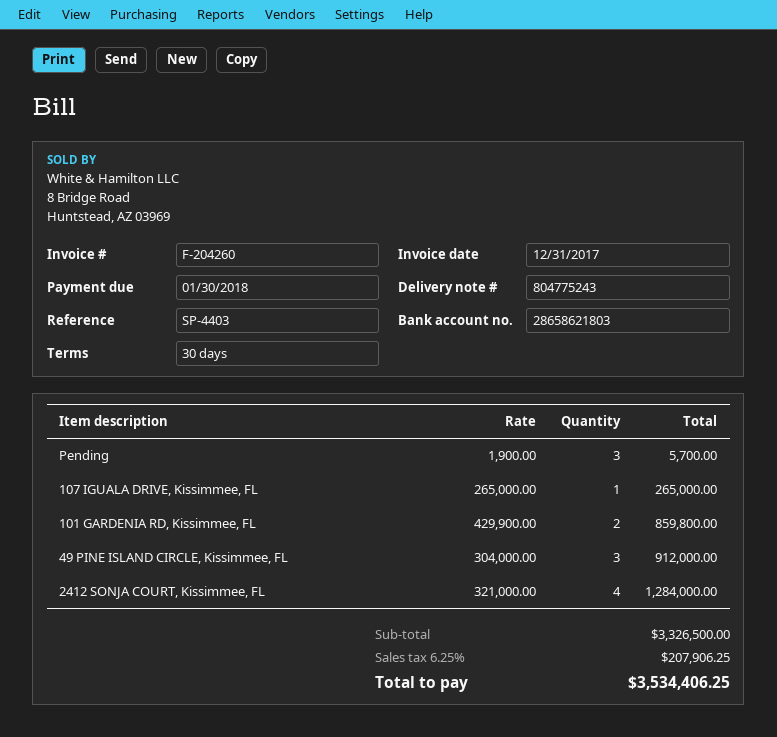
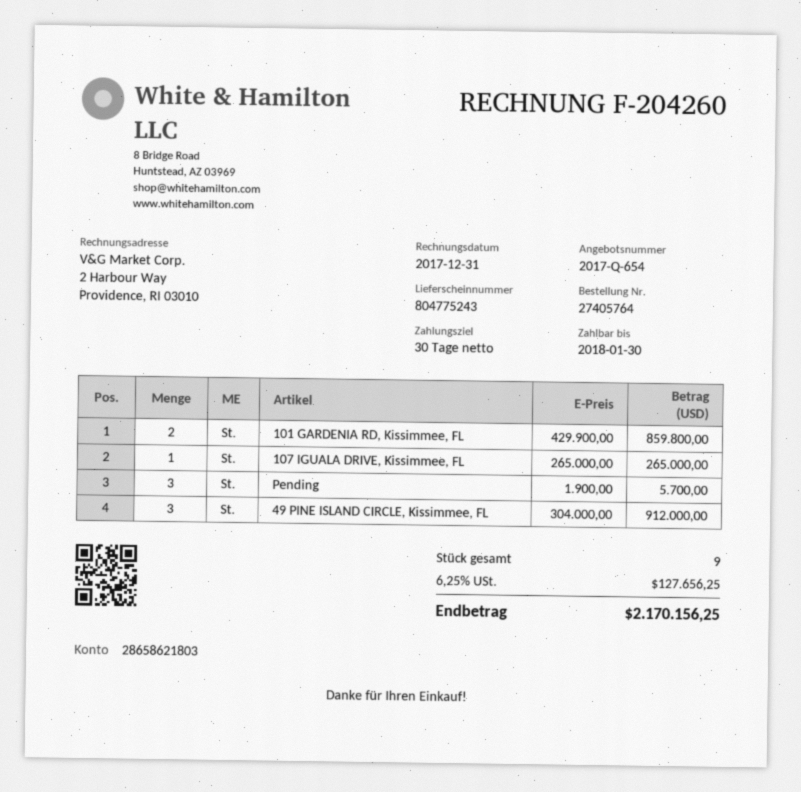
2412 SONJA COURT, Kissimmee, FL: 4 x 321000.00 = 1284000.00 -> none
tax: 6.25% = 207906.25 -> 6.25% = 127656.25
total: 3534406.25 -> 2170156.25

